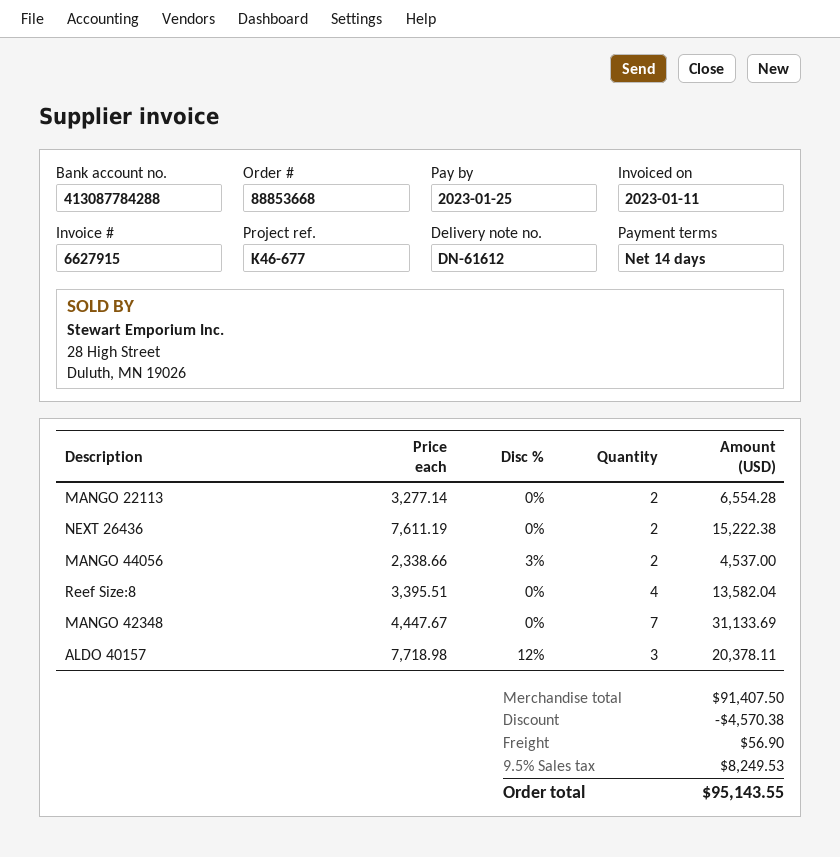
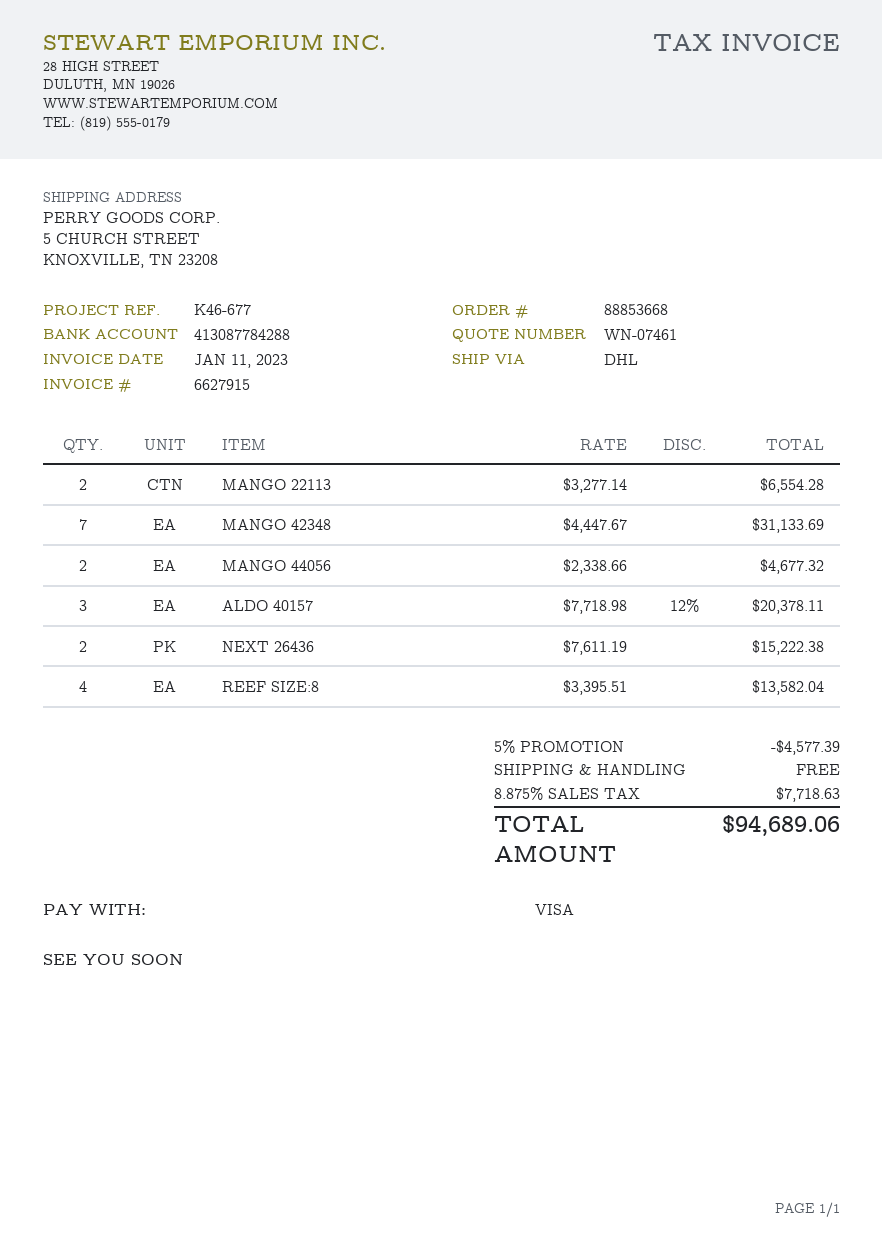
MANGO 44056: 2 x 2338.66 - 3% = 4537.00 -> 2 x 2338.66 = 4677.32
discount: 4570.38 -> 4577.39
shipping: 56.90 -> 0.00
tax: 9.5% = 8249.53 -> 8.875% = 7718.63
total: 95143.55 -> 94689.06

